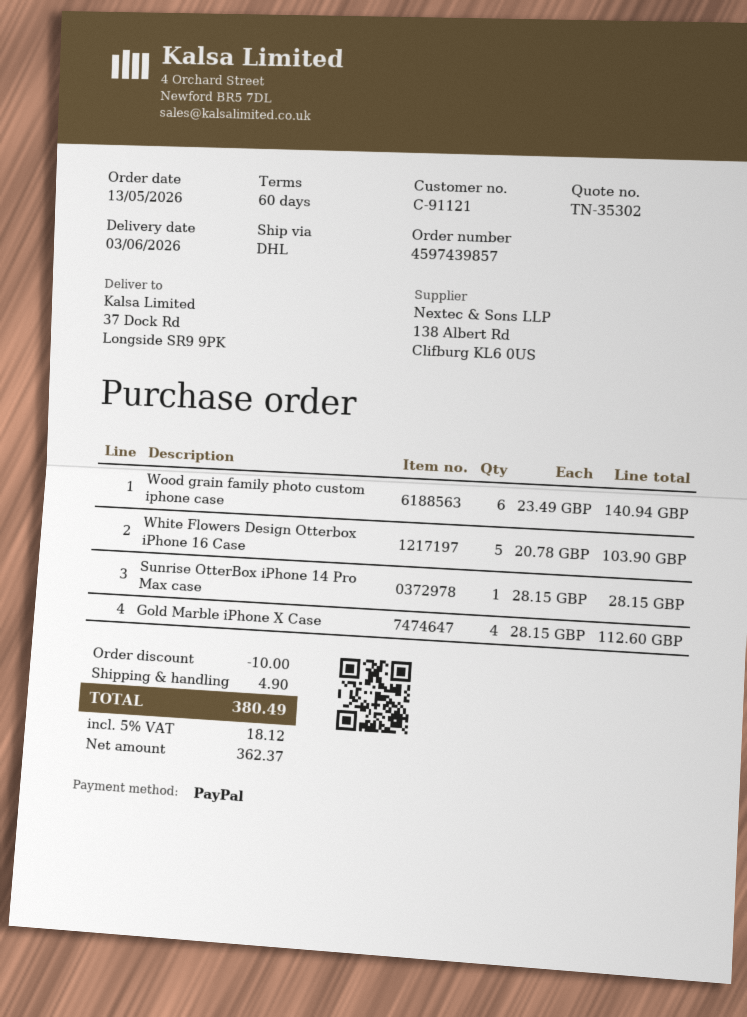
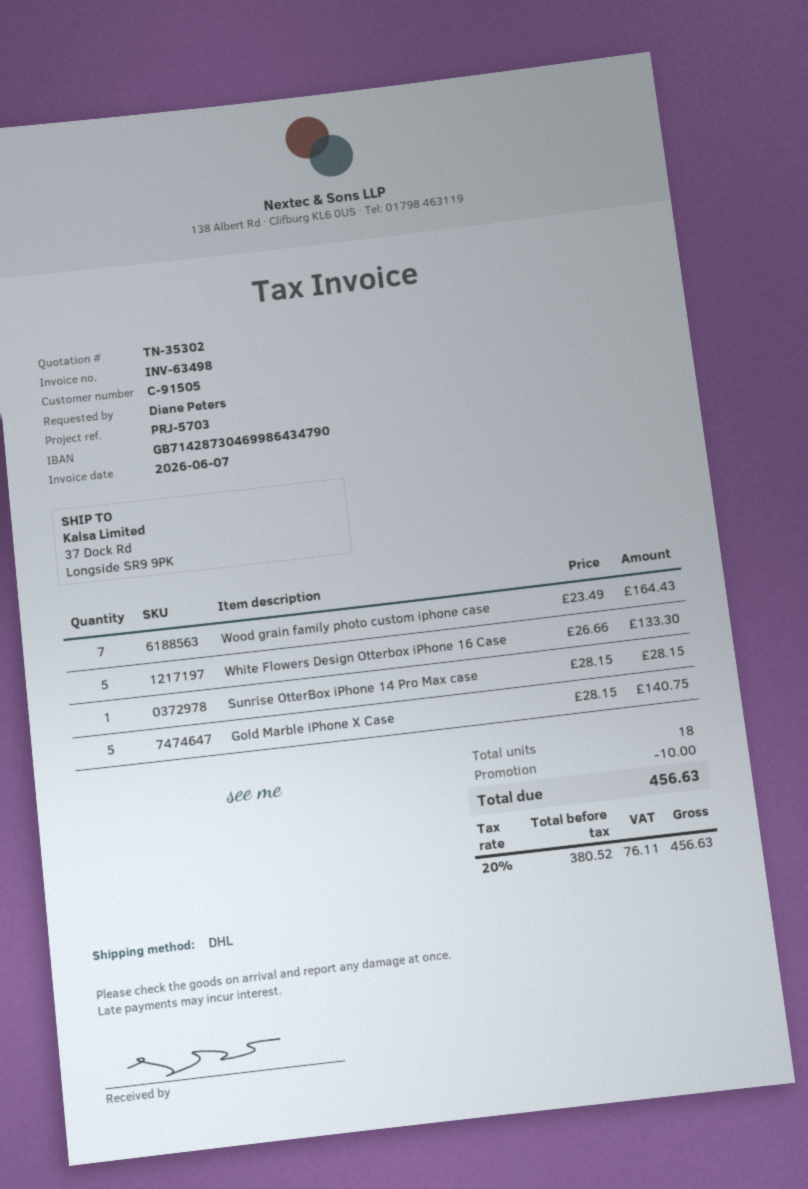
customer number: C-91121 -> C-91505
Wood grain family photo custom iphone case: 6 x 23.49 = 140.94 -> 7 x 23.49 = 164.43
White Flowers Design Otterbox iPhone 16 Case: 5 x 20.78 = 103.90 -> 5 x 26.66 = 133.30
Gold Marble iPhone X Case: 4 x 28.15 = 112.60 -> 5 x 28.15 = 140.75
shipping: 4.90 -> none
net: 362.37 -> 380.52
tax: 5% = 18.12 -> 20% = 76.11
total: 380.49 -> 456.63

